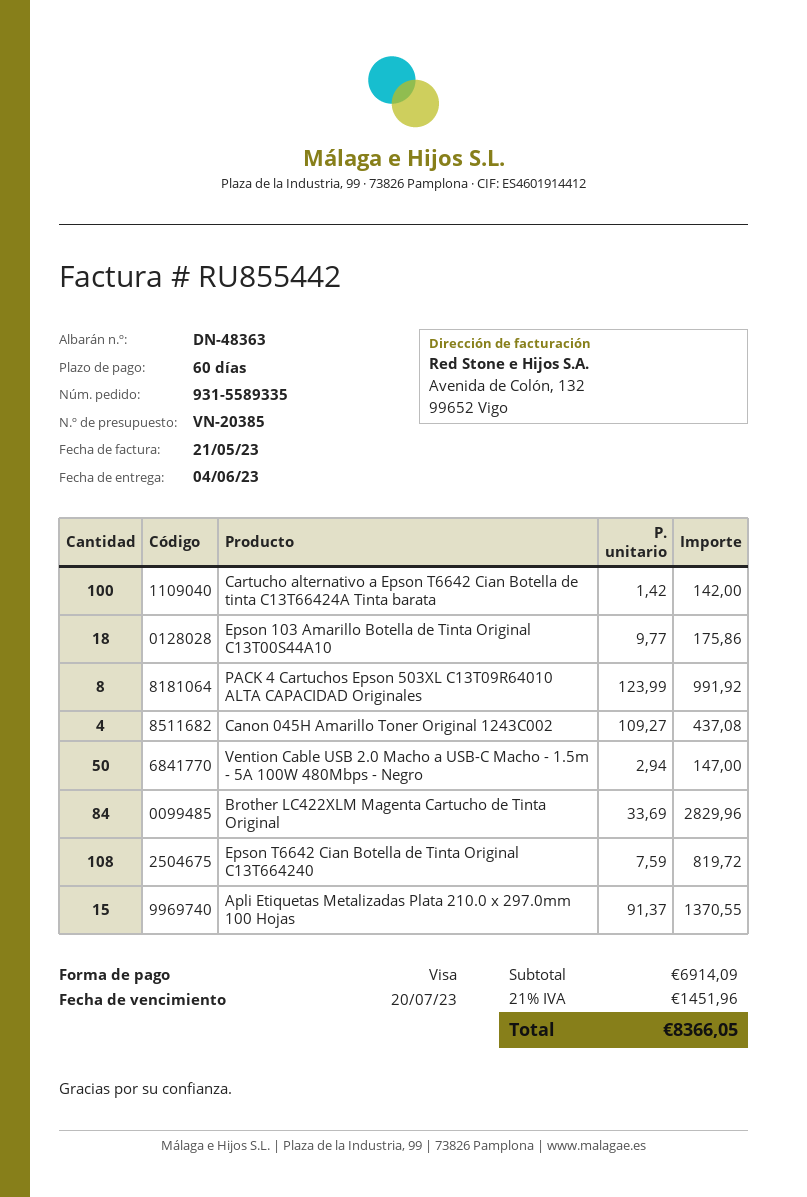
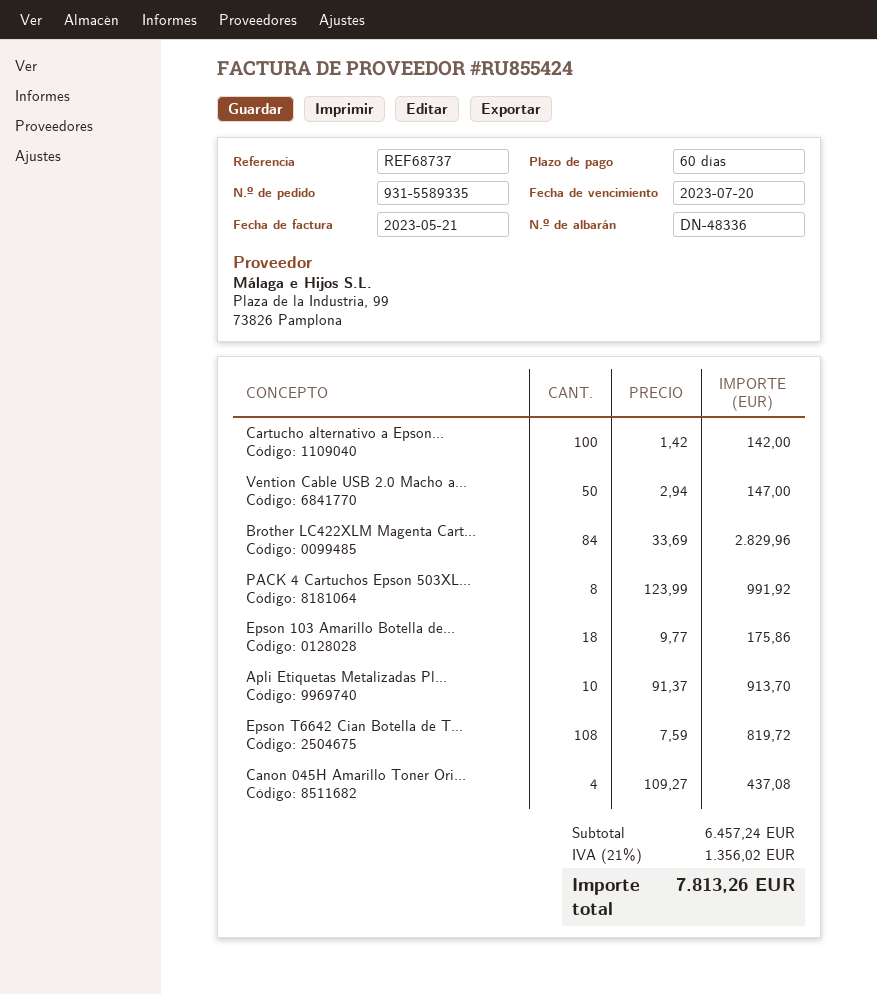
delivery note number: DN-48363 -> DN-48336
invoice number: RU855442 -> RU855424
Apli Etiquetas Metalizadas Plata 210.0 x 297.0mm 100 Hojas: 15 x 91.37 = 1370.55 -> 10 x 91.37 = 913.70
subtotal: 6914.09 -> 6457.24
tax: 21% = 1451.96 -> 21% = 1356.02
total: 8366.05 -> 7813.26

